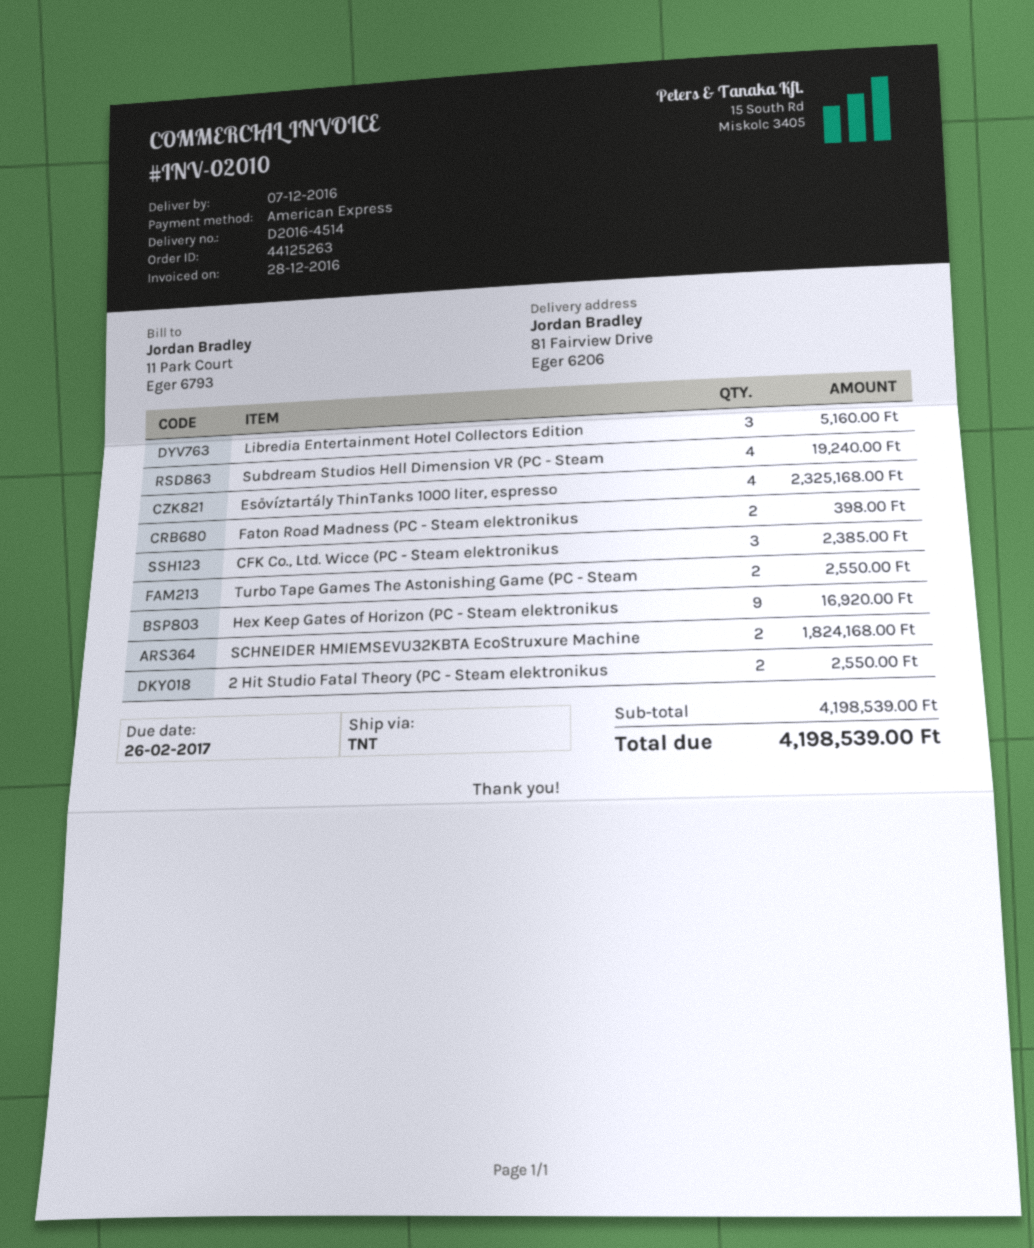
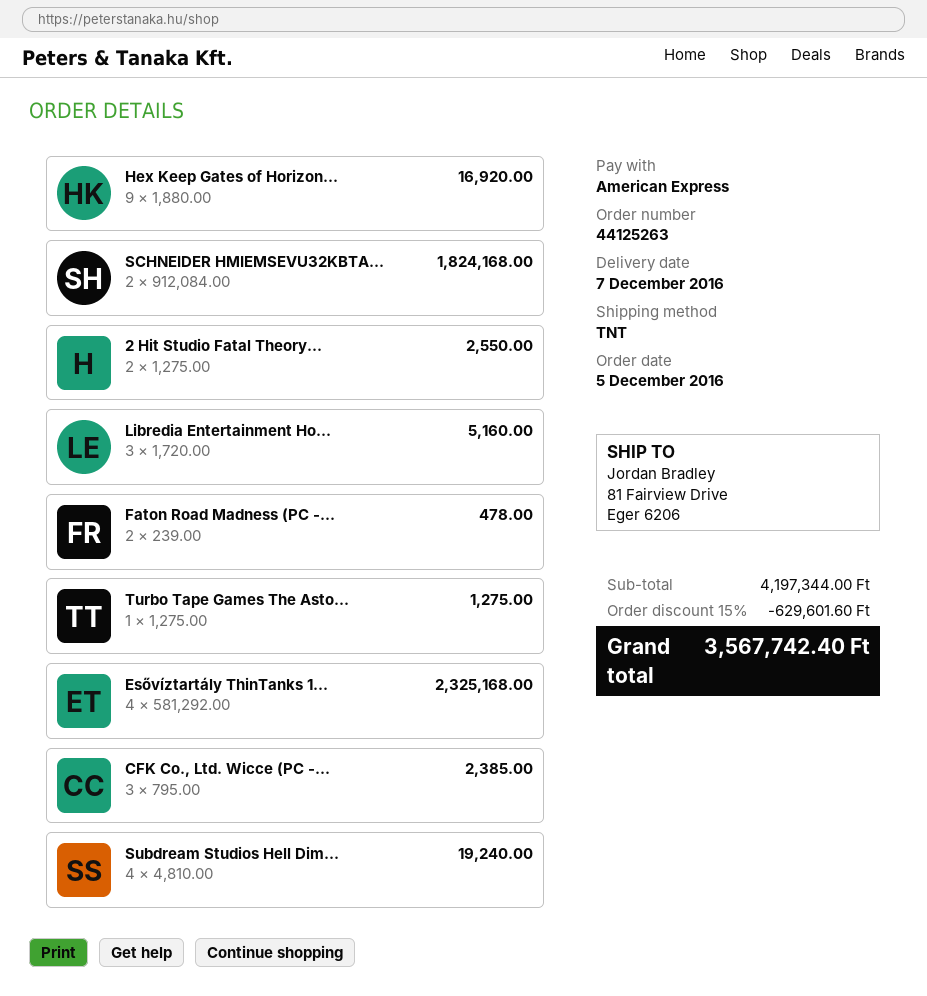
Faton Road Madness (PC - Steam elektronikus: 2 for 398.00 -> 2 for 478.00
Turbo Tape Games The Astonishing Game (PC - Steam: 2 for 2550.00 -> 1 for 1275.00
subtotal: 4198539.00 -> 4197344.00
discount: none -> 15% = 629601.60
total: 4198539.00 -> 3567742.40

